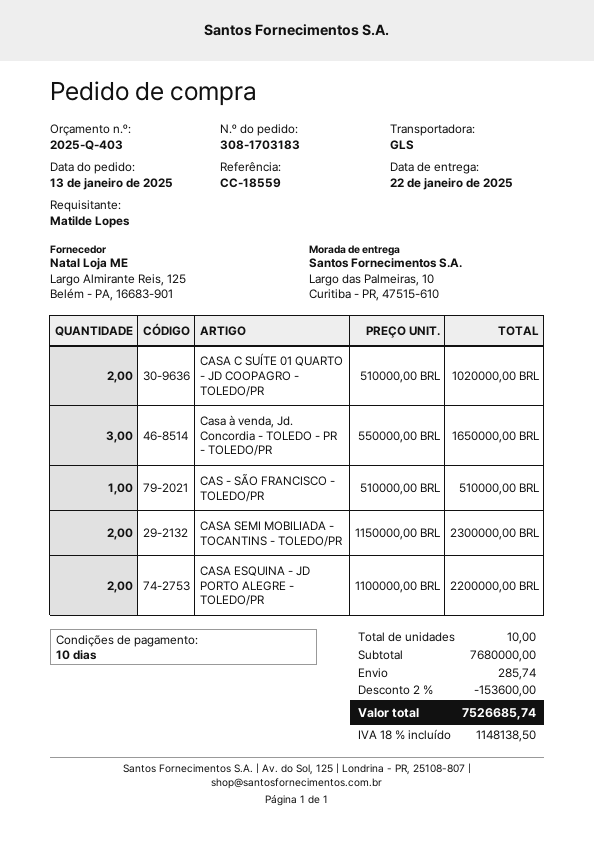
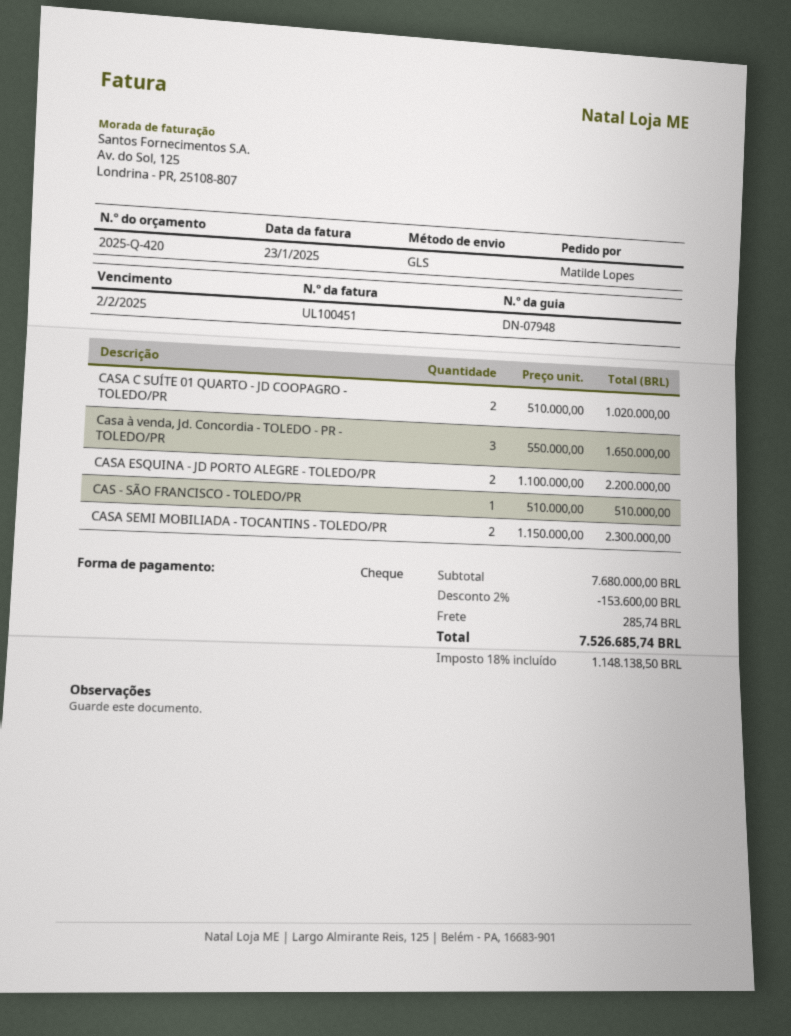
quote number: 2025-Q-403 -> 2025-Q-420

